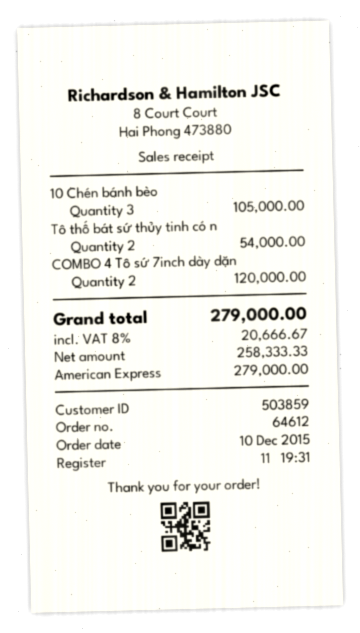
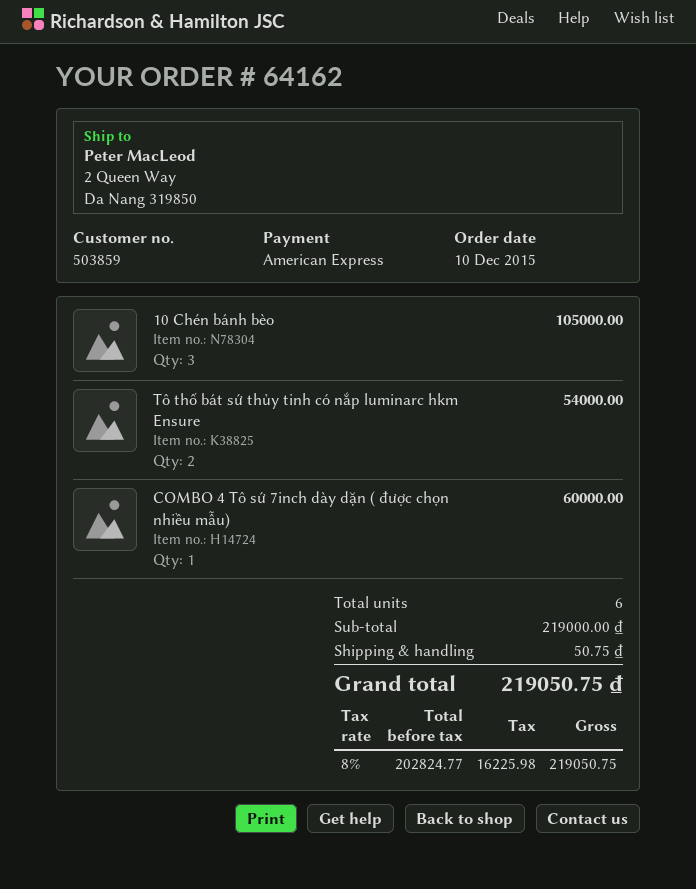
order number: 64612 -> 64162
COMBO 4 Tô sứ 7inch dày dặn: 2 for 120000.00 -> 1 for 60000.00
shipping: none -> 50.75
net: 258333.33 -> 202824.77
tax: 8% = 20666.67 -> 8% = 16225.98
total: 279000.00 -> 219050.75

